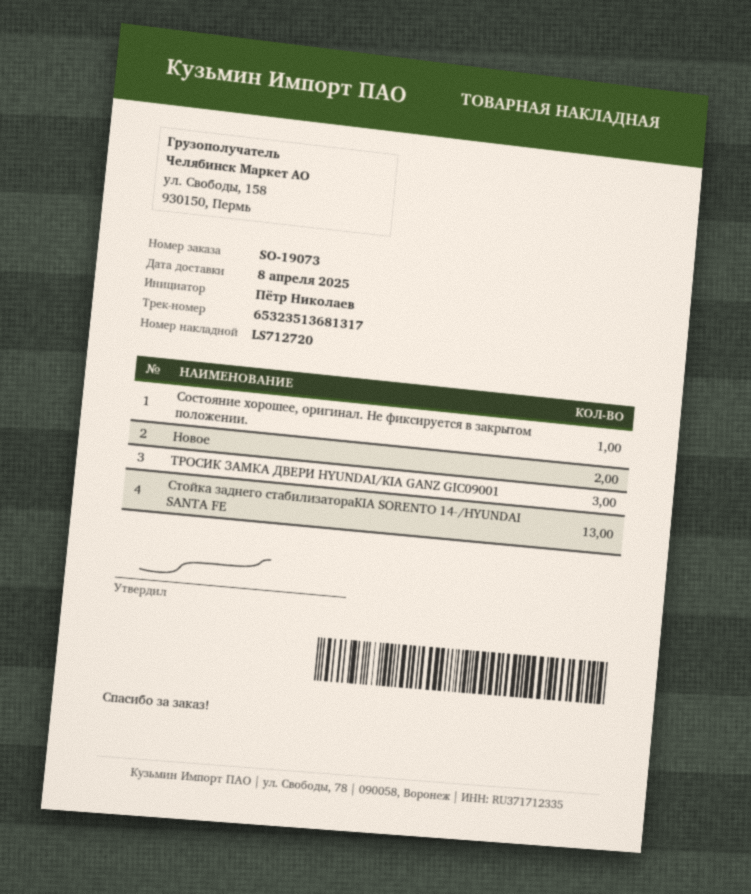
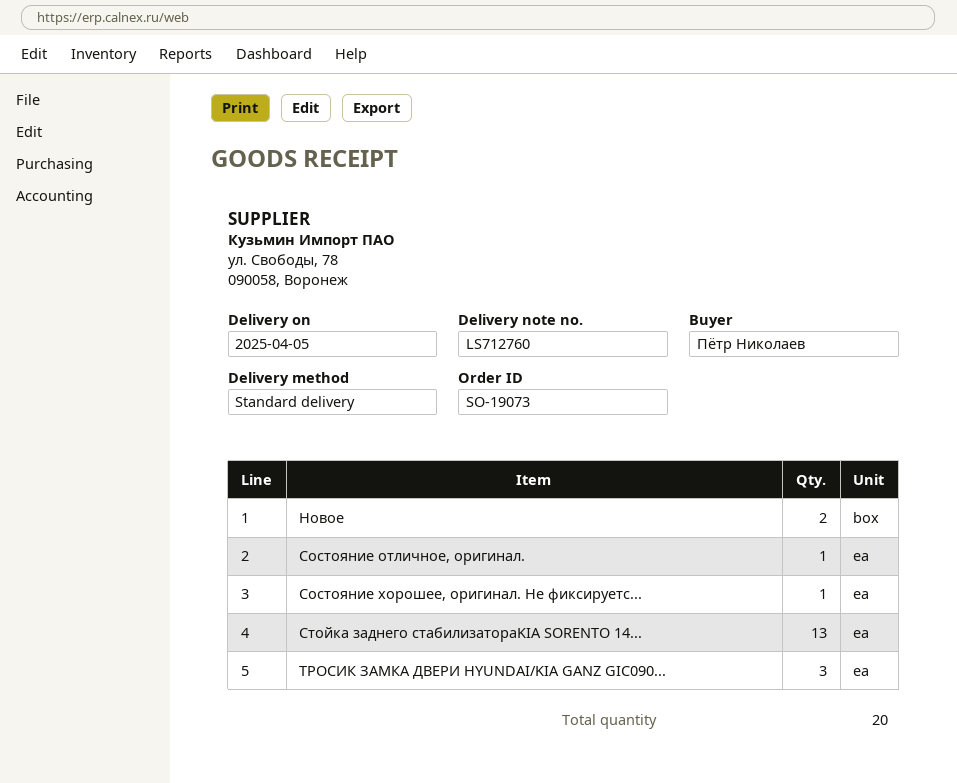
delivery note number: LS712720 -> LS712760
delivery date: 2025-04-08 -> 2025-04-05
Состояние отличное, оригинал.: none -> 1

